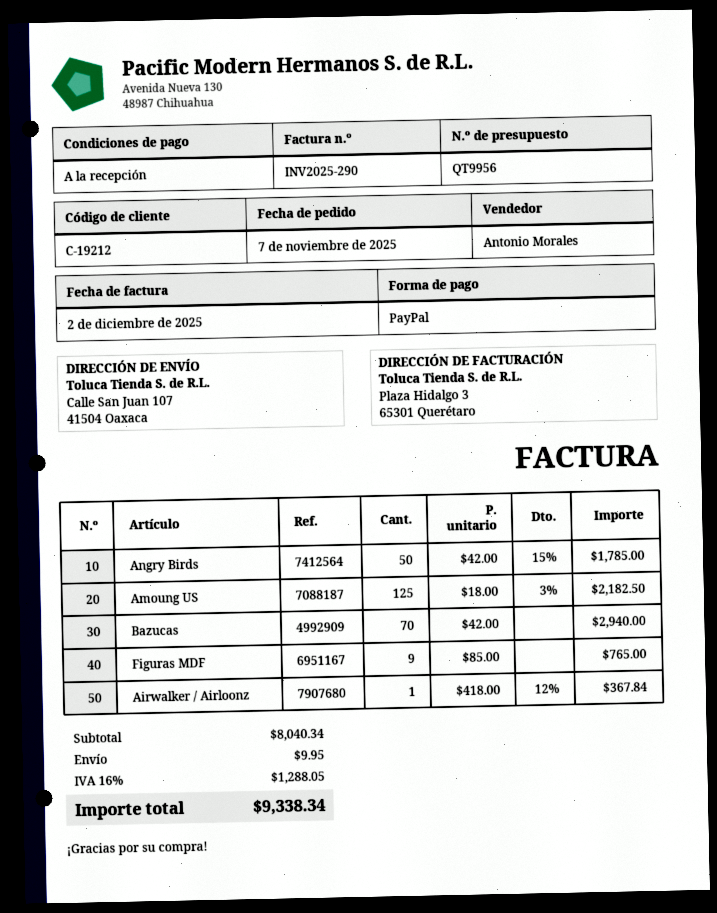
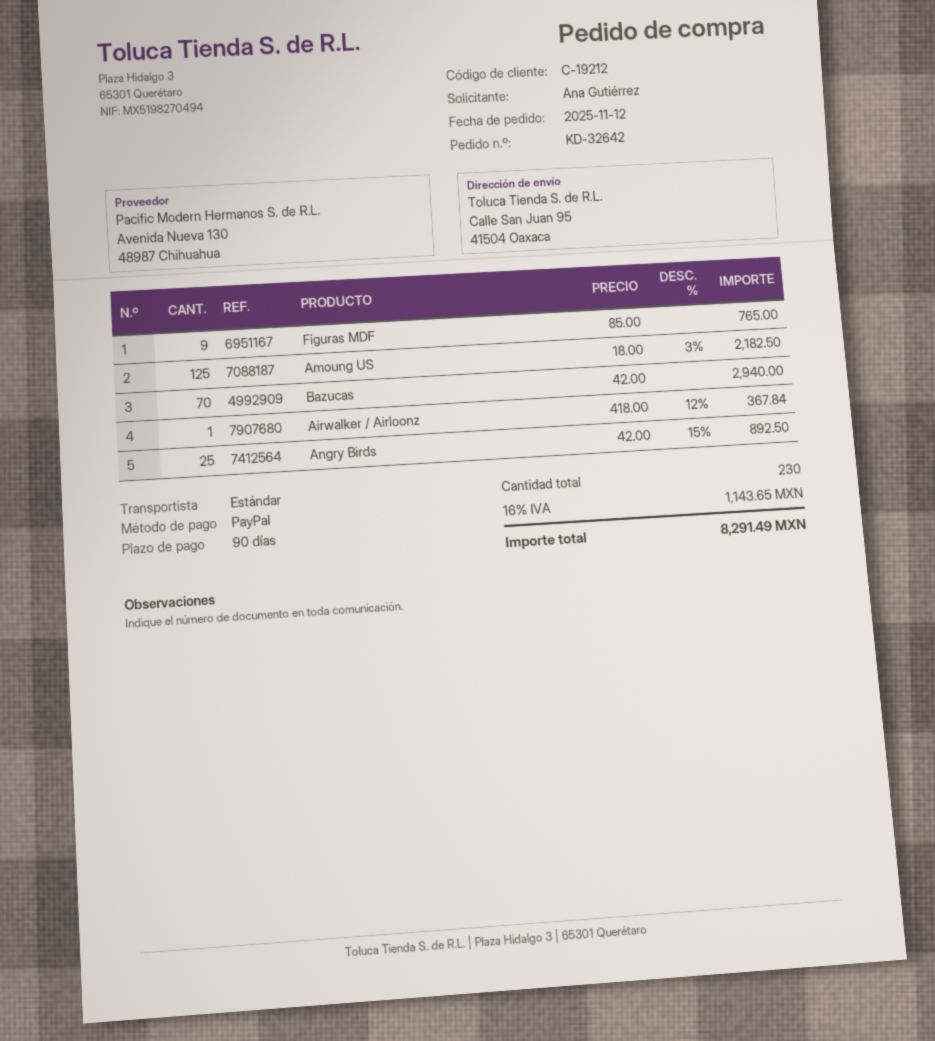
order date: 2025-11-07 -> 2025-11-12
payment terms: on receipt -> 90 days
ship to: Calle San Juan 107, 41504 Oaxaca -> Calle San Juan 95, 41504 Oaxaca
Angry Birds: 50 x 42.00 - 15% = 1785.00 -> 25 x 42.00 - 15% = 892.50
shipping: 9.95 -> none
tax: 16% = 1288.05 -> 16% = 1143.65
total: 9338.34 -> 8291.49

